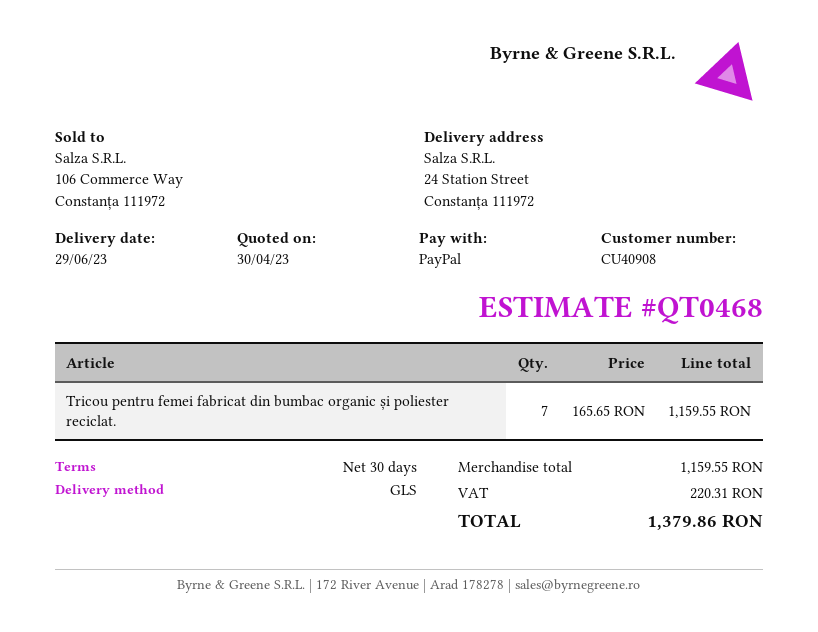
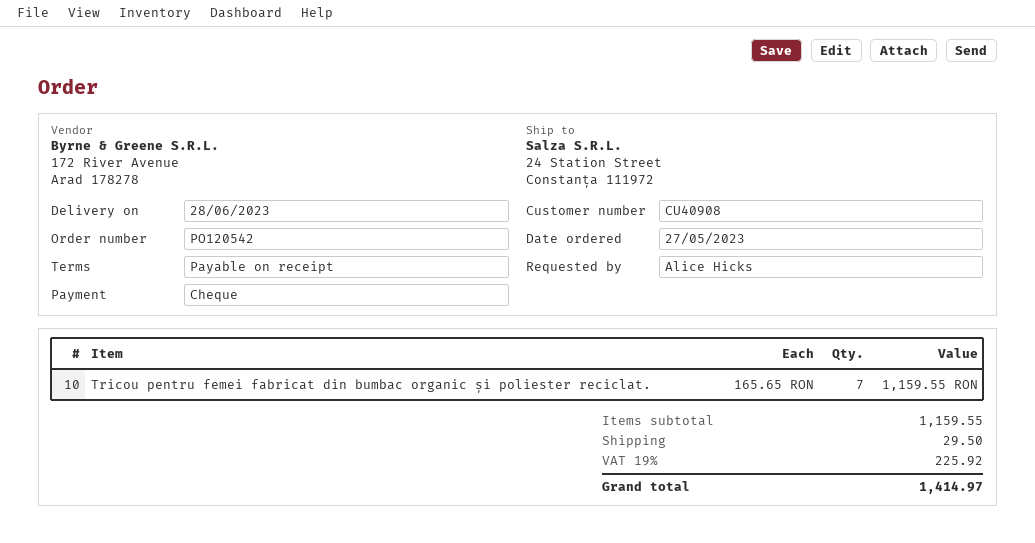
delivery date: 2023-06-29 -> 2023-06-28
payment terms: 30 days -> on receipt
payment method: PayPal -> cheque
shipping: none -> 29.50
tax: 220.31 -> 225.92
total: 1379.86 -> 1414.97

